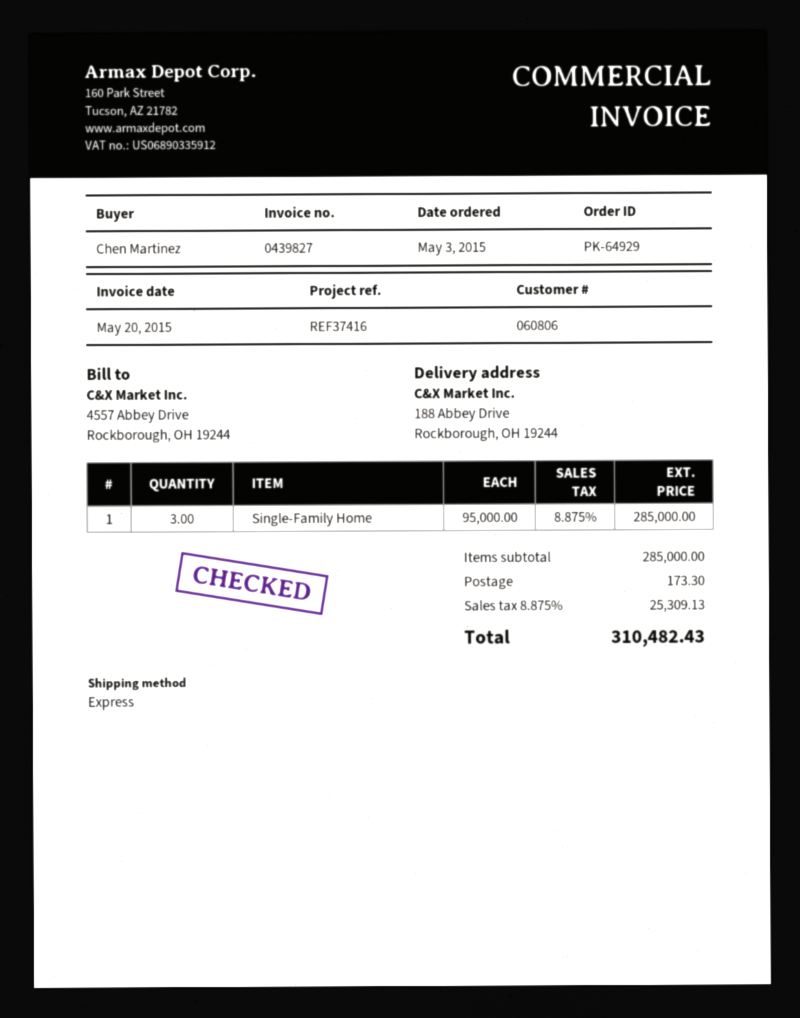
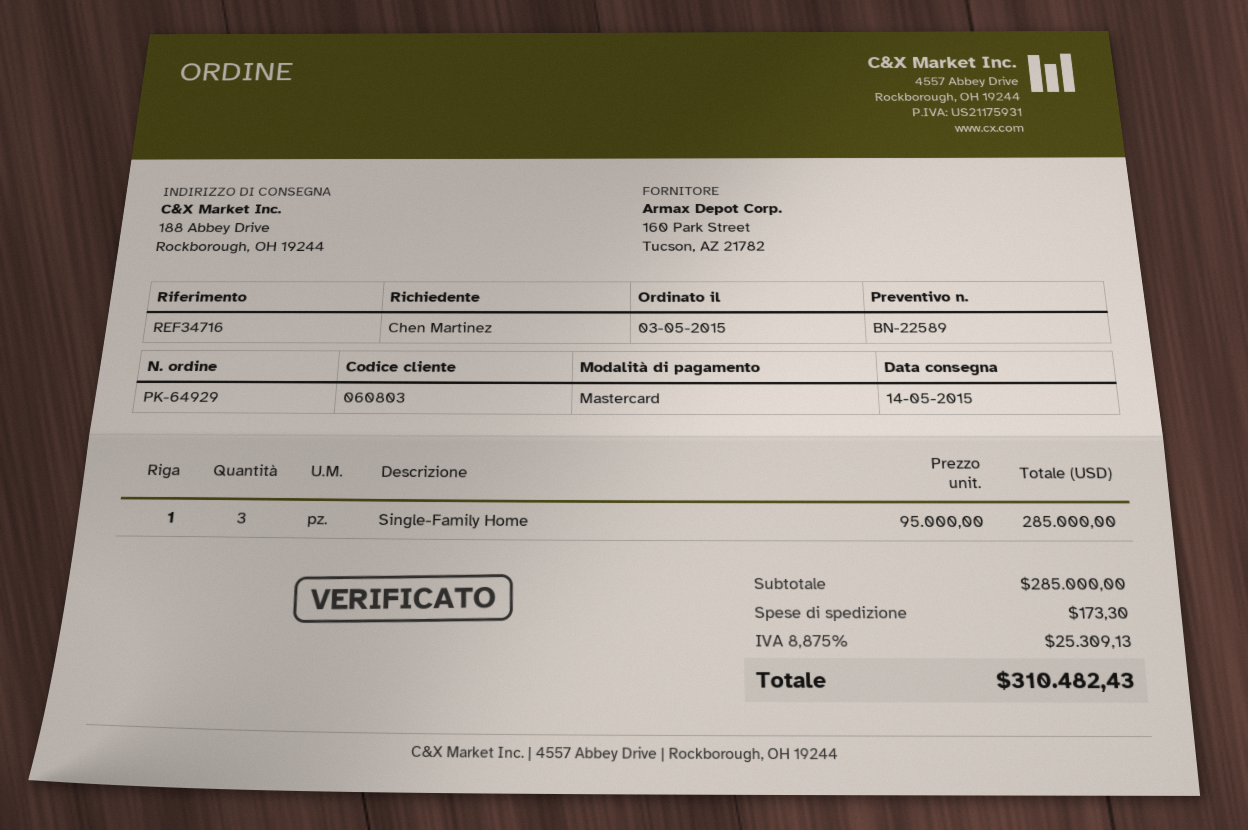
customer number: 060806 -> 060803
reference: REF37416 -> REF34716

